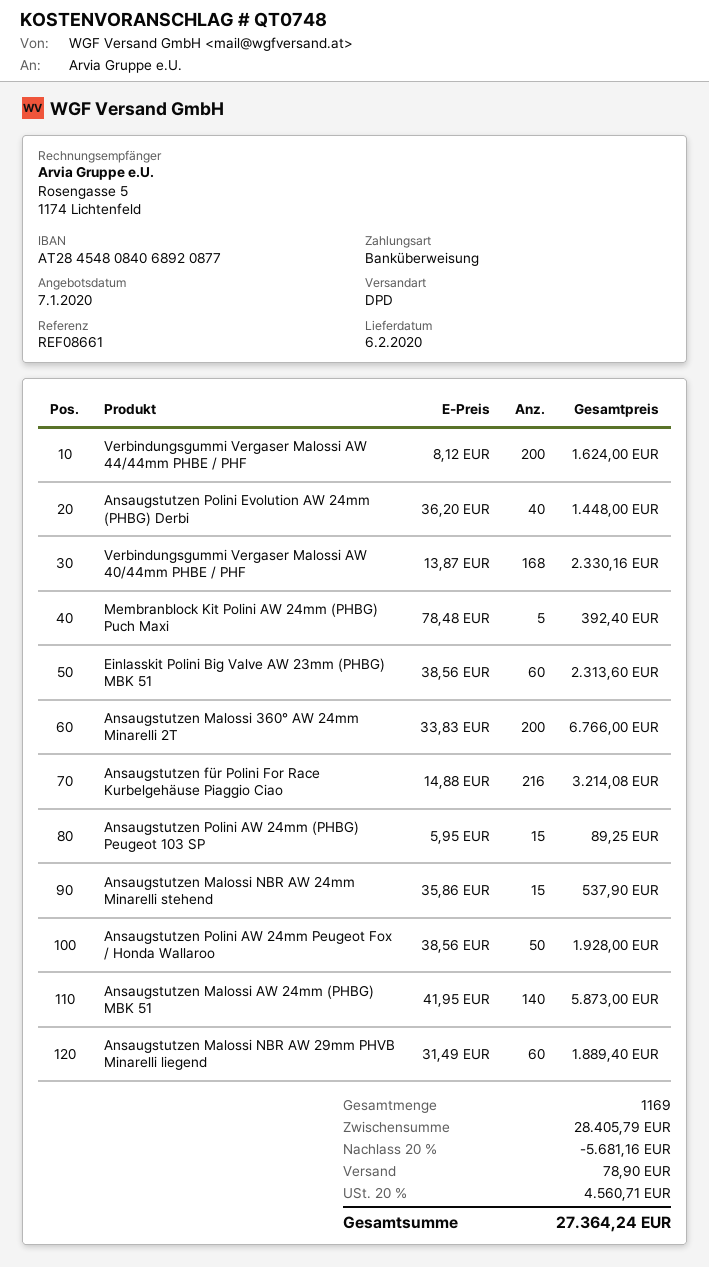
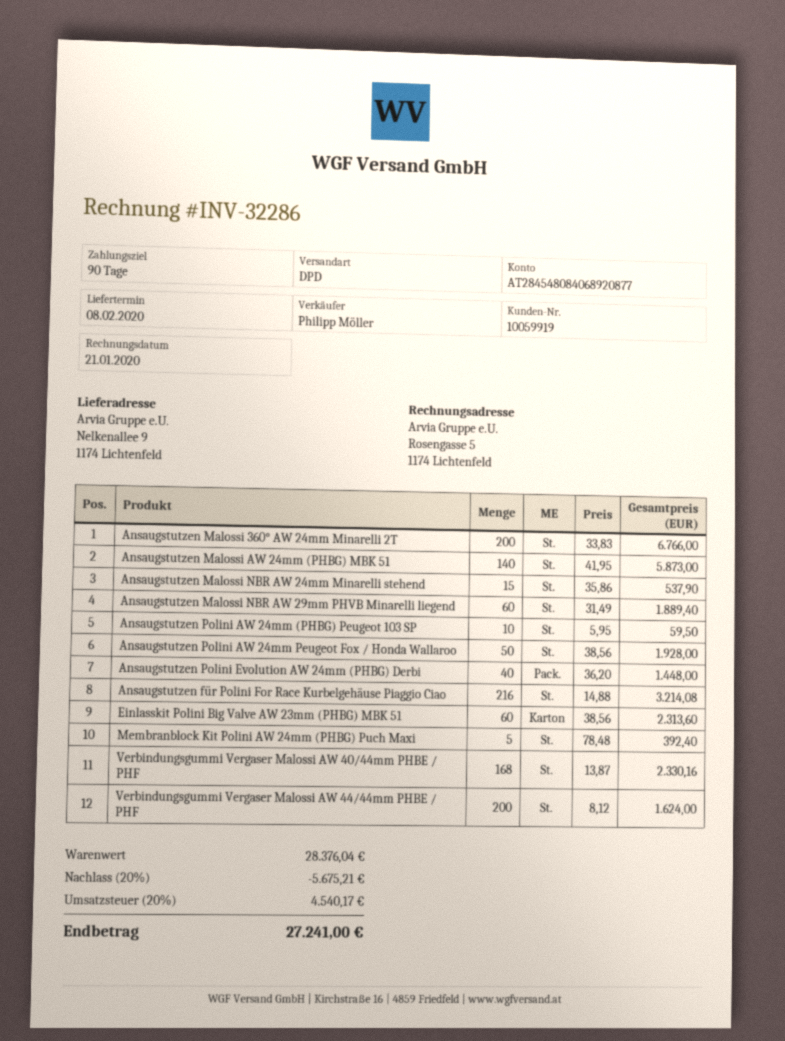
delivery date: 2020-02-06 -> 2020-02-08
Ansaugstutzen Polini AW 24mm (PHBG) Peugeot 103 SP: 15 x 5.95 = 89.25 -> 10 x 5.95 = 59.50
subtotal: 28405.79 -> 28376.04
discount: 20% = 5681.16 -> 20% = 5675.21
shipping: 78.90 -> none
tax: 20% = 4560.71 -> 20% = 4540.17
total: 27364.24 -> 27241.00

